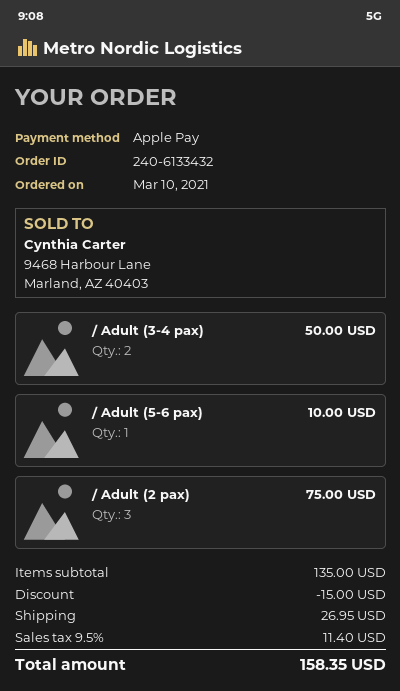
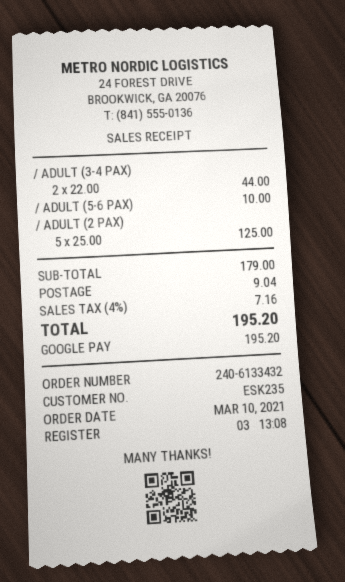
payment method: Apple Pay -> Google Pay
/ Adult (3-4 pax): 2 for 50.00 -> 2 for 44.00
/ Adult (2 pax): 3 for 75.00 -> 5 for 125.00
subtotal: 135.00 -> 179.00
discount: 15.00 -> none
shipping: 26.95 -> 9.04
tax: 9.5% = 11.40 -> 4% = 7.16
total: 158.35 -> 195.20

